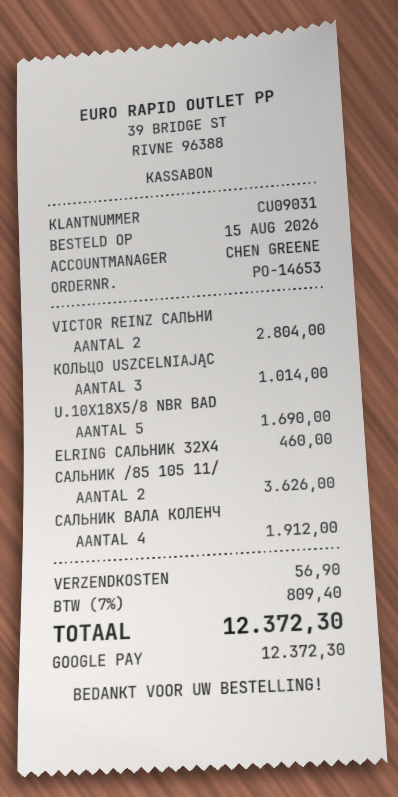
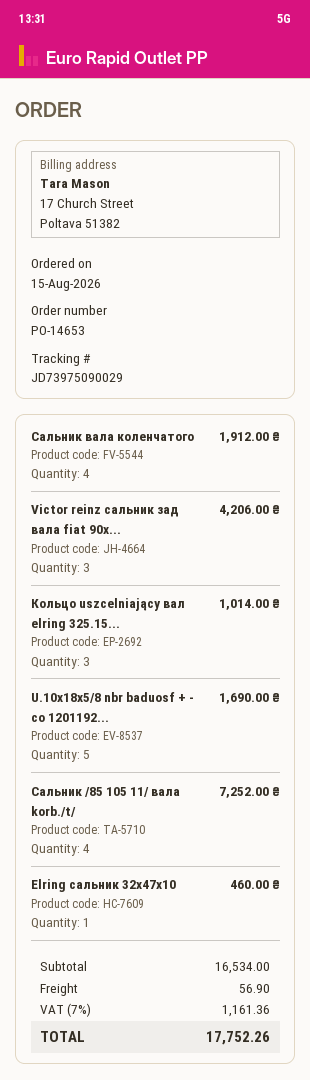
VICTOR REINZ САЛЬНИ: 2 for 2804.00 -> 3 for 4206.00
САЛЬНИК /85 105 11/: 2 for 3626.00 -> 4 for 7252.00
tax: 7% = 809.40 -> 7% = 1161.36
total: 12372.30 -> 17752.26

